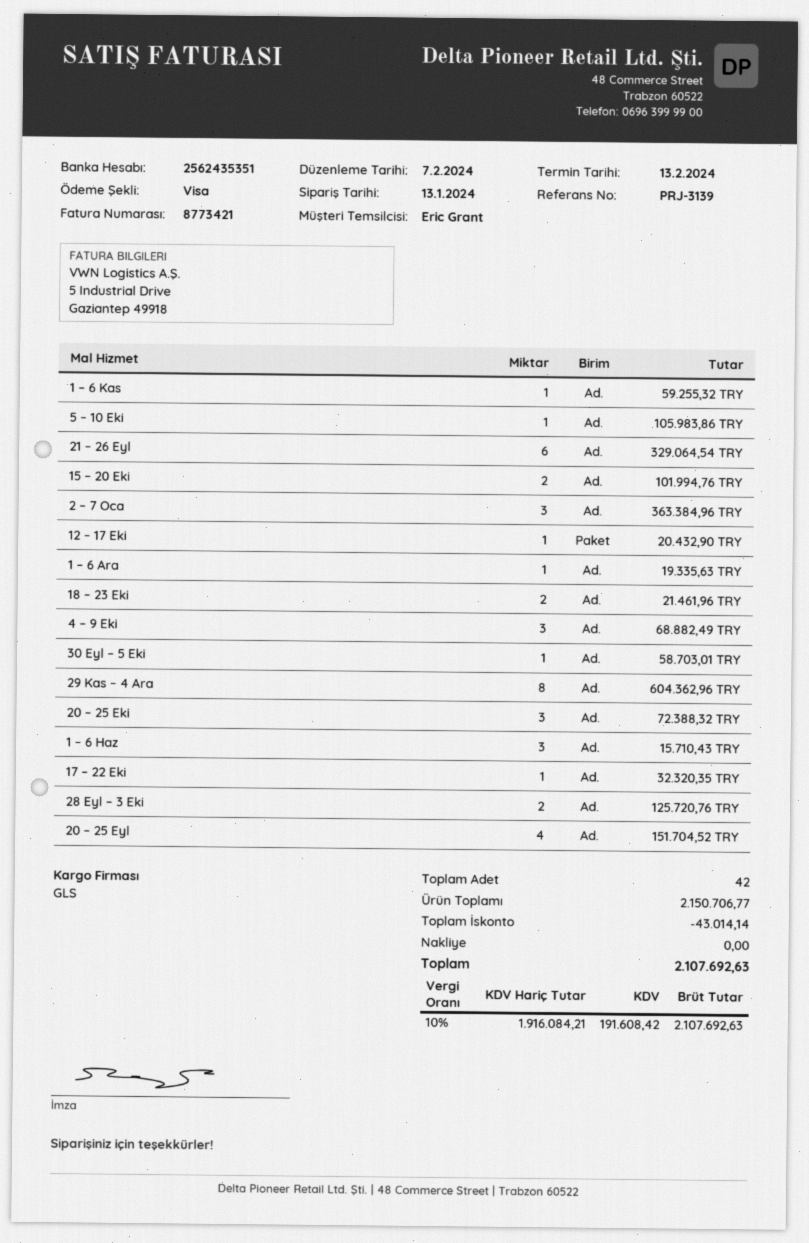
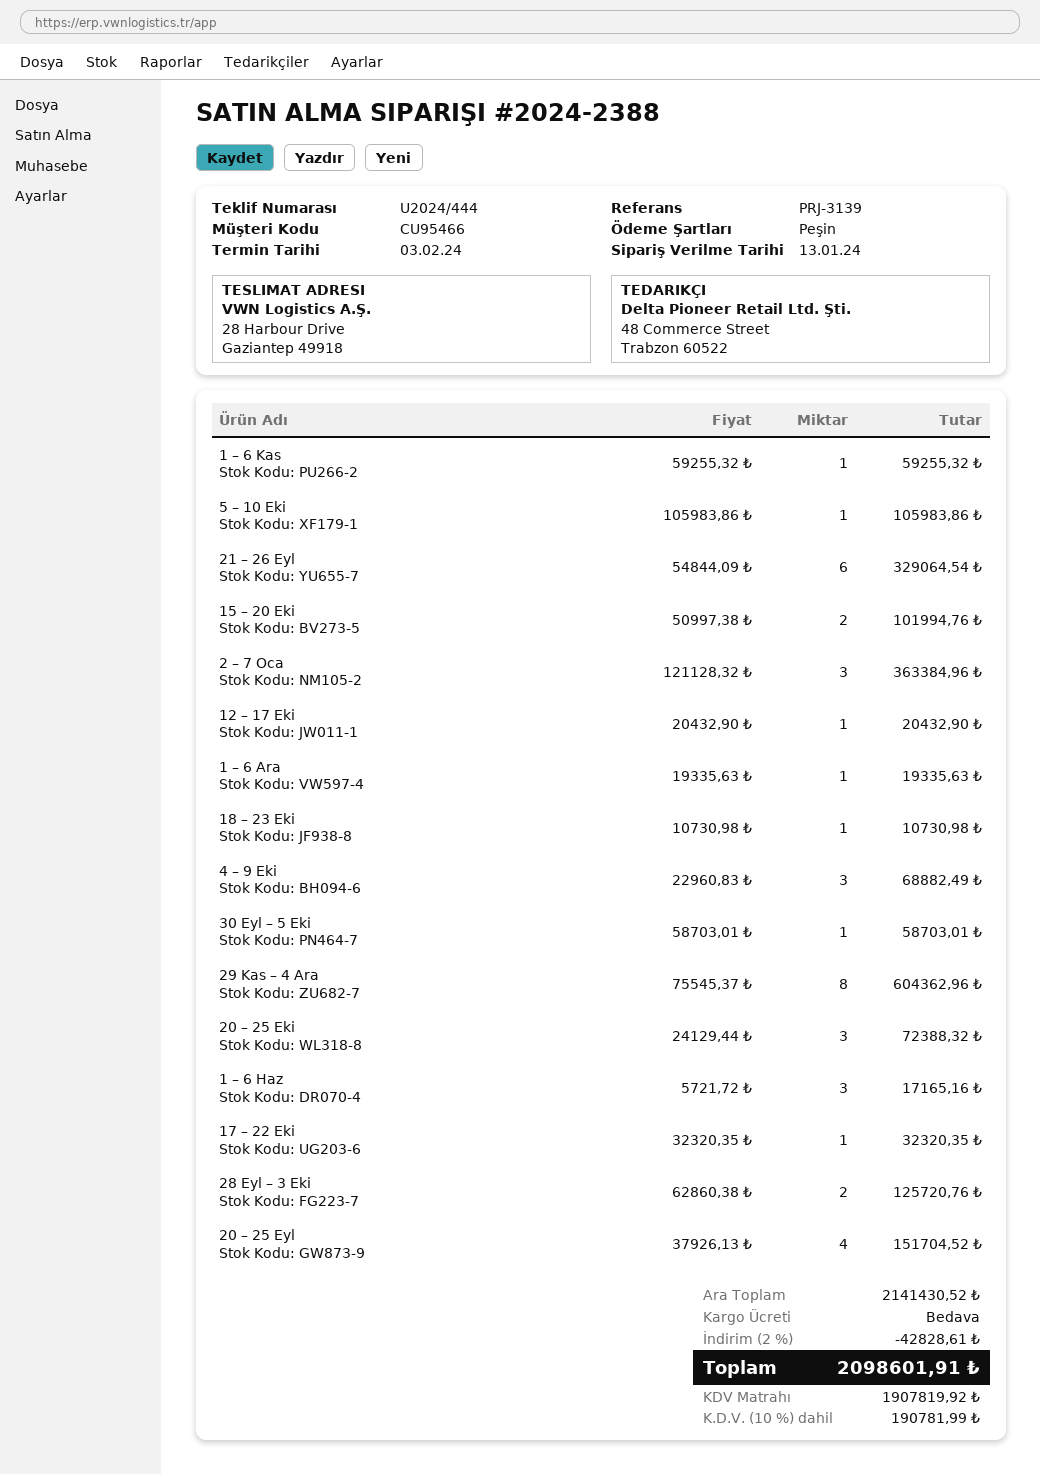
delivery date: 2024-02-13 -> 2024-02-03
18 – 23 Eki: 2 for 21461.96 -> 1 for 10730.98
1 – 6 Haz: 3 for 15710.43 -> 3 for 17165.16
subtotal: 2150706.77 -> 2141430.52
discount: 43014.14 -> 42828.61
net: 1916084.21 -> 1907819.92
tax: 10% = 191608.42 -> 10% = 190781.99
total: 2107692.63 -> 2098601.91

